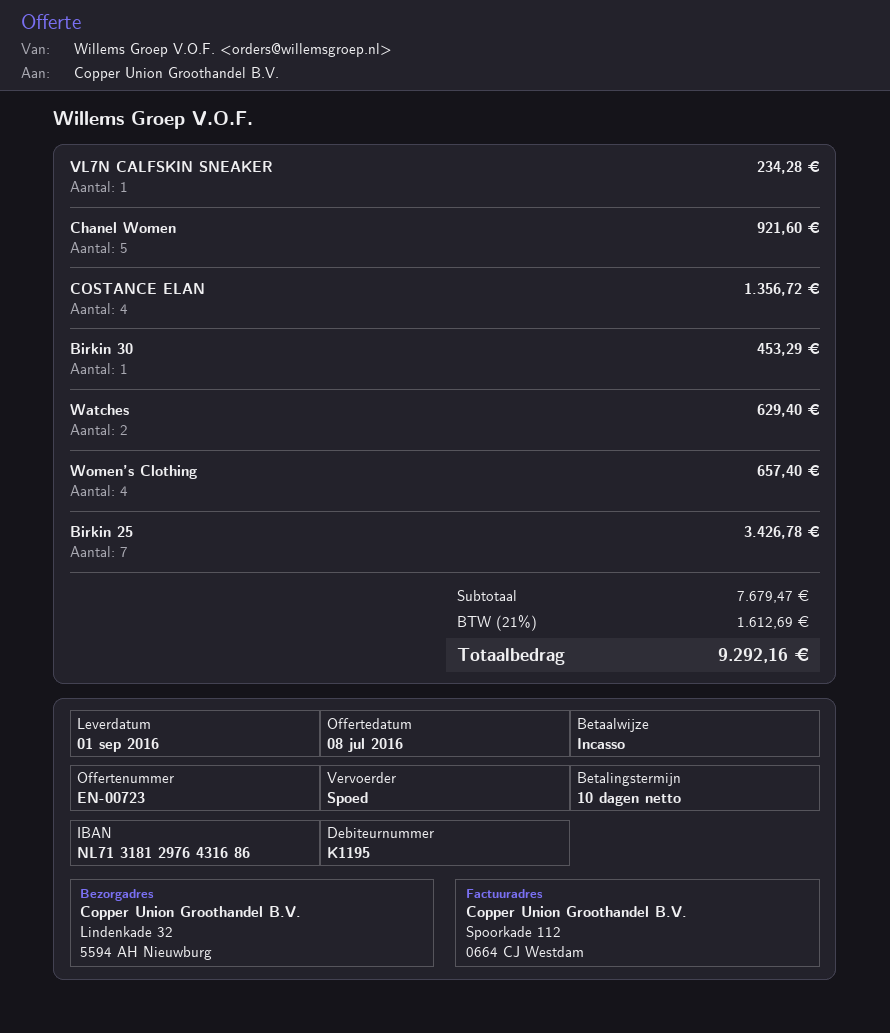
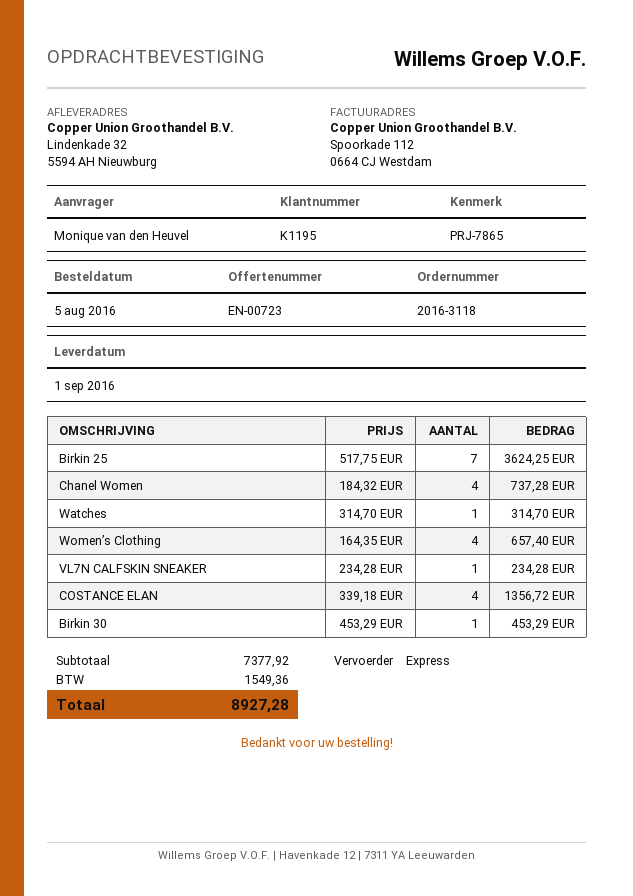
Chanel Women: 5 for 921.60 -> 4 for 737.28
Watches: 2 for 629.40 -> 1 for 314.70
Birkin 25: 7 for 3426.78 -> 7 for 3624.25
subtotal: 7679.47 -> 7377.92
tax: 1612.69 -> 1549.36
total: 9292.16 -> 8927.28

